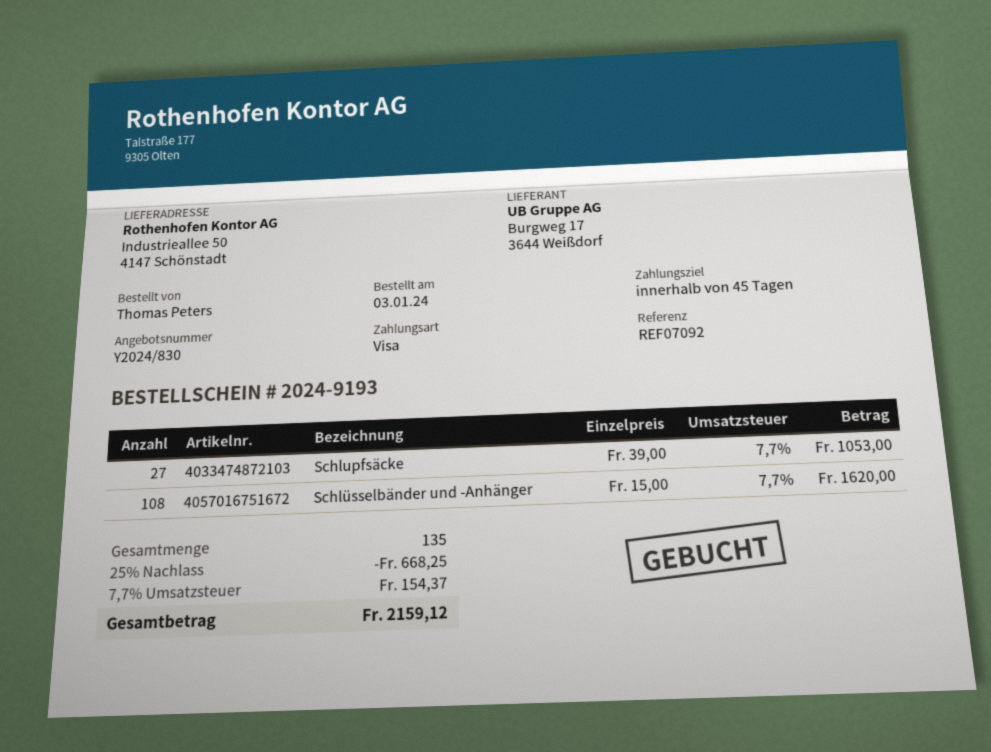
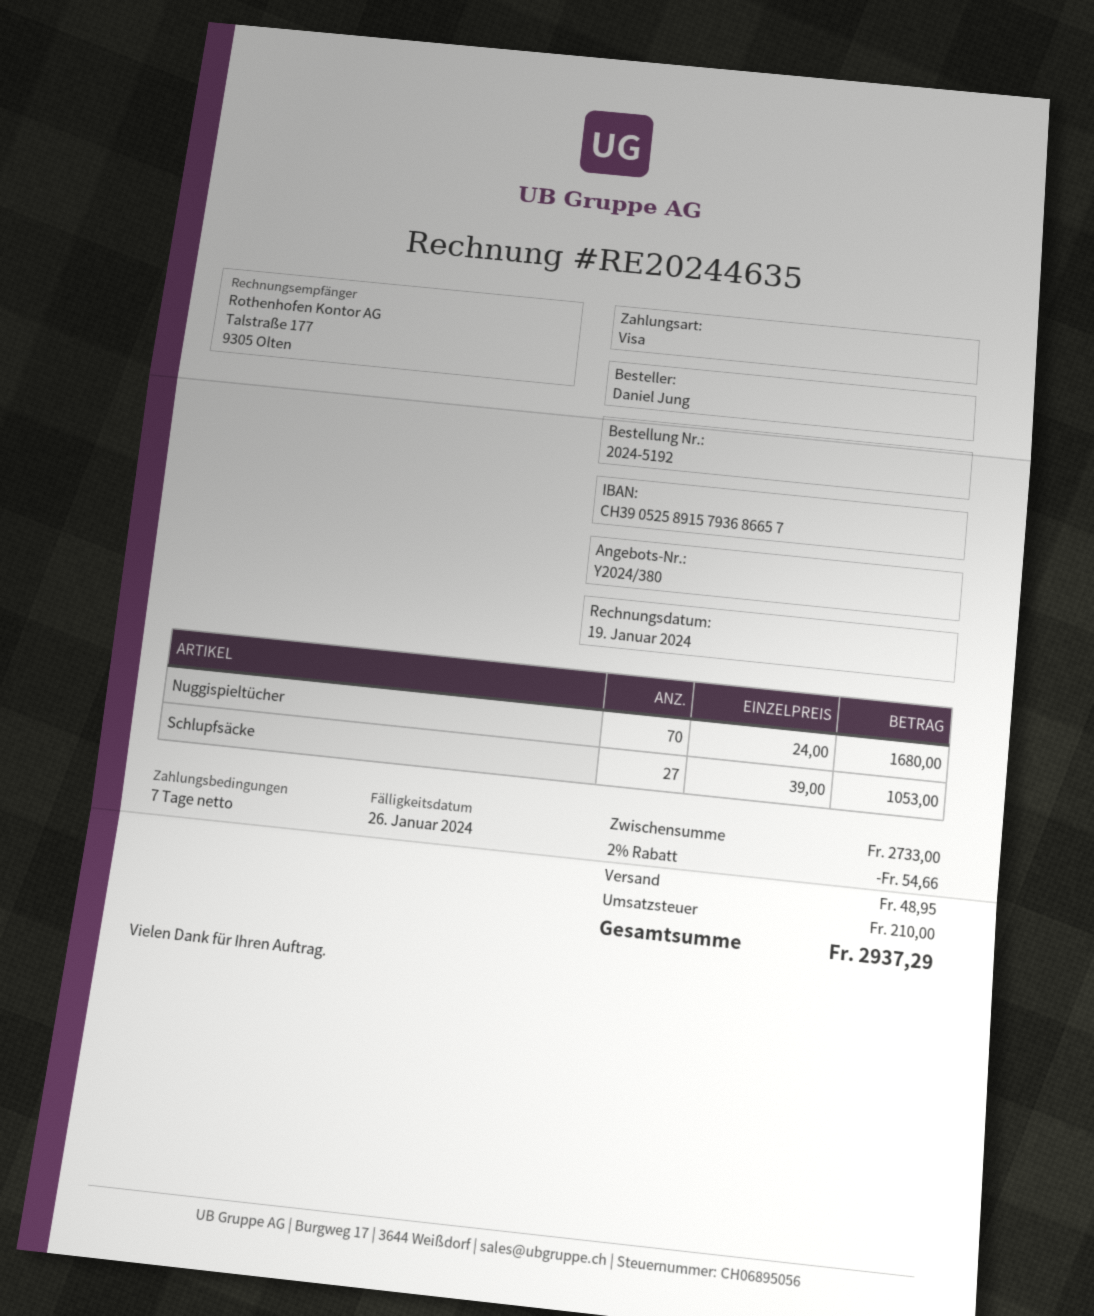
quote number: Y2024/830 -> Y2024/380
order number: 2024-9193 -> 2024-5192
payment terms: 45 days -> 7 days
ordered by: Thomas Peters -> Daniel Jung
Schlüsselbänder und -Anhänger: 108 x 15.00 = 1620.00 -> none
Nuggispieltücher: none -> 70 x 24.00 = 1680.00
discount: 25% = 668.25 -> 2% = 54.66
shipping: none -> 48.95
tax: 154.37 -> 210.00
total: 2159.12 -> 2937.29

